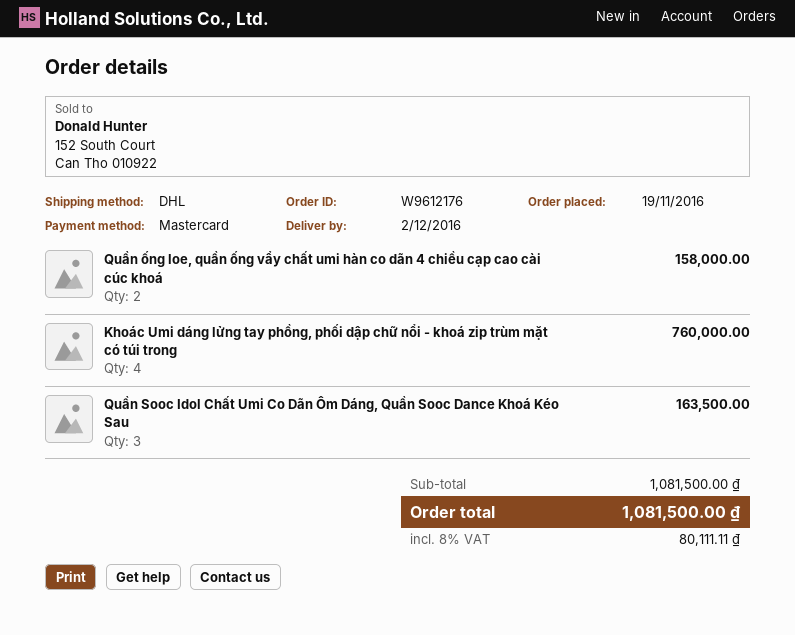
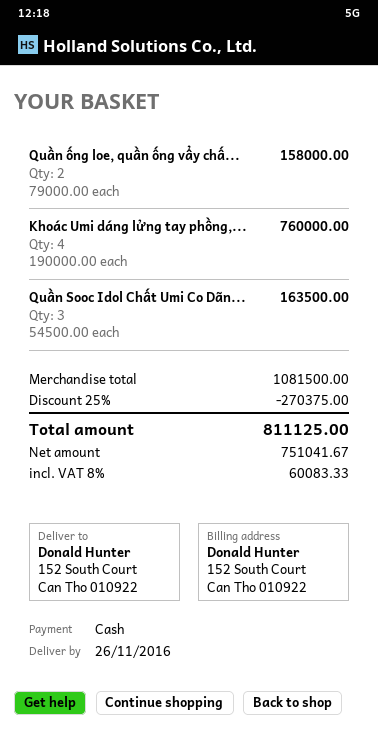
delivery date: 2016-12-02 -> 2016-11-26
payment method: Mastercard -> cash
discount: none -> 25% = 270375.00
tax: 8% = 80111.11 -> 8% = 60083.33
total: 1081500.00 -> 811125.00

